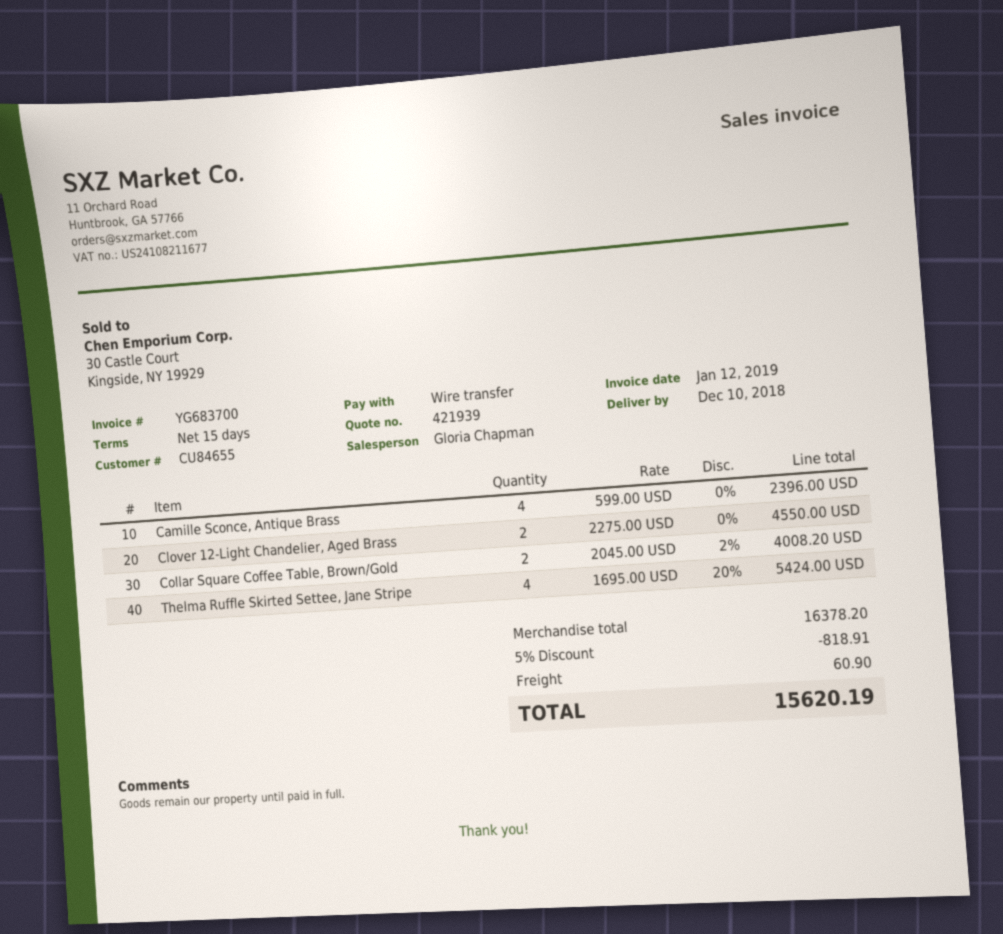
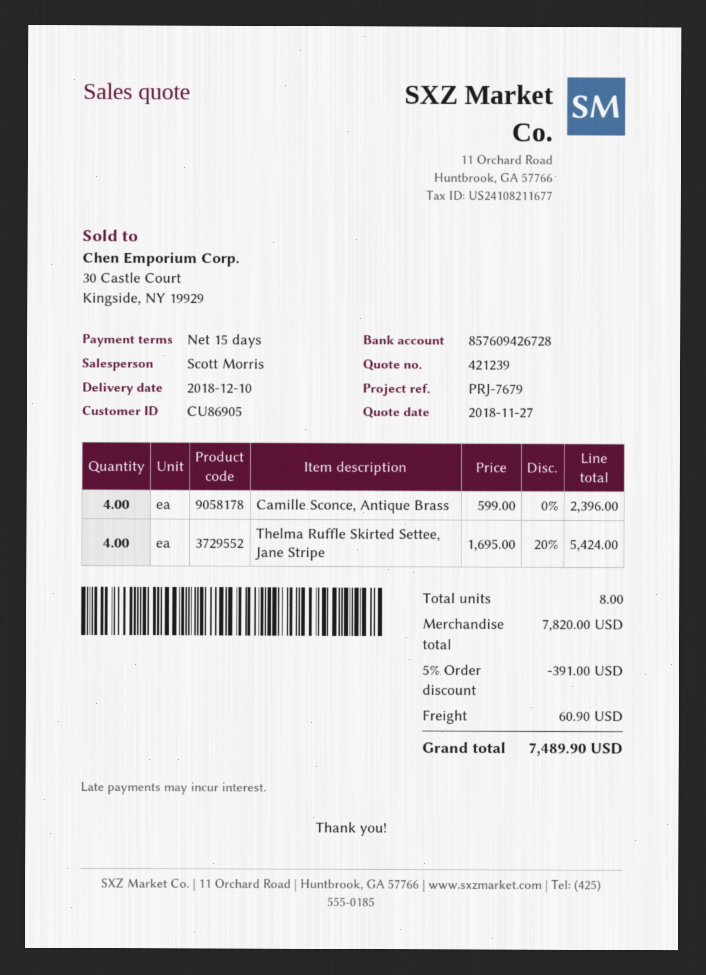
quote number: 421939 -> 421239
customer number: CU84655 -> CU86905
sales rep: Gloria Chapman -> Scott Morris
Clover 12-Light Chandelier, Aged Brass: 2 x 2275.00 = 4550.00 -> none
Collar Square Coffee Table, Brown/Gold: 2 x 2045.00 - 2% = 4008.20 -> none
subtotal: 16378.20 -> 7820.00
discount: 5% = 818.91 -> 5% = 391.00
total: 15620.19 -> 7489.90

